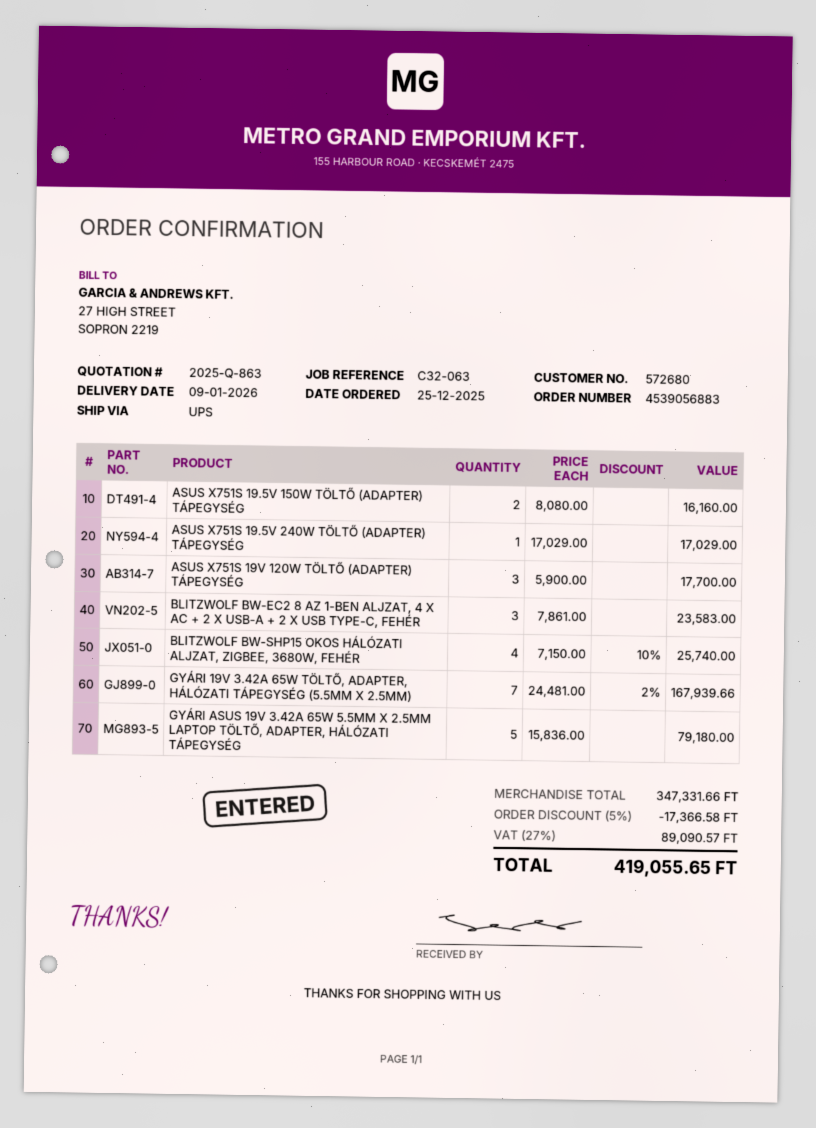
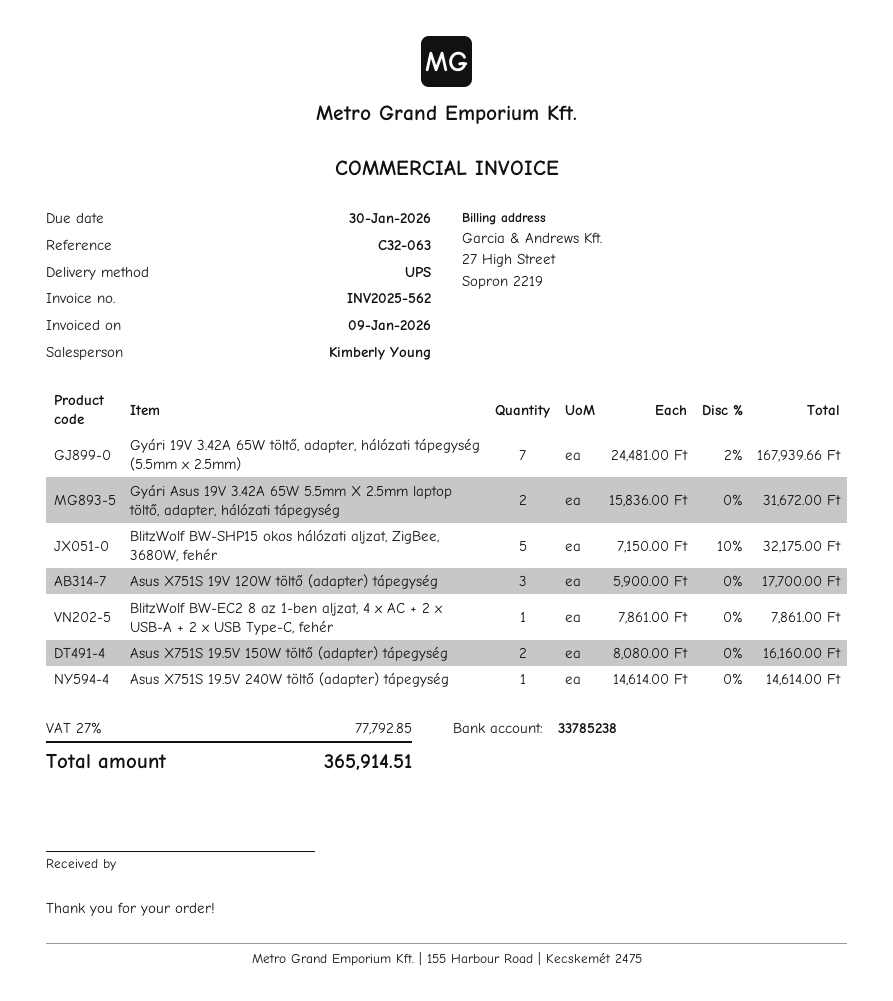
ASUS X751S 19.5V 240W TÖLTŐ (ADAPTER) TÁPEGYSÉG: 1 x 17029.00 = 17029.00 -> 1 x 14614.00 = 14614.00
BLITZWOLF BW-EC2 8 AZ 1-BEN ALJZAT, 4 X AC + 2 X USB-A + 2 X USB TYPE-C, FEHÉR: 3 x 7861.00 = 23583.00 -> 1 x 7861.00 = 7861.00
BLITZWOLF BW-SHP15 OKOS HÁLÓZATI ALJZAT, ZIGBEE, 3680W, FEHÉR: 4 x 7150.00 - 10% = 25740.00 -> 5 x 7150.00 - 10% = 32175.00
GYÁRI ASUS 19V 3.42A 65W 5.5MM X 2.5MM LAPTOP TÖLTŐ, ADAPTER, HÁLÓZATI TÁPEGYSÉG: 5 x 15836.00 = 79180.00 -> 2 x 15836.00 = 31672.00
discount: 5% = 17366.58 -> none
tax: 27% = 89090.57 -> 27% = 77792.85
total: 419055.65 -> 365914.51

